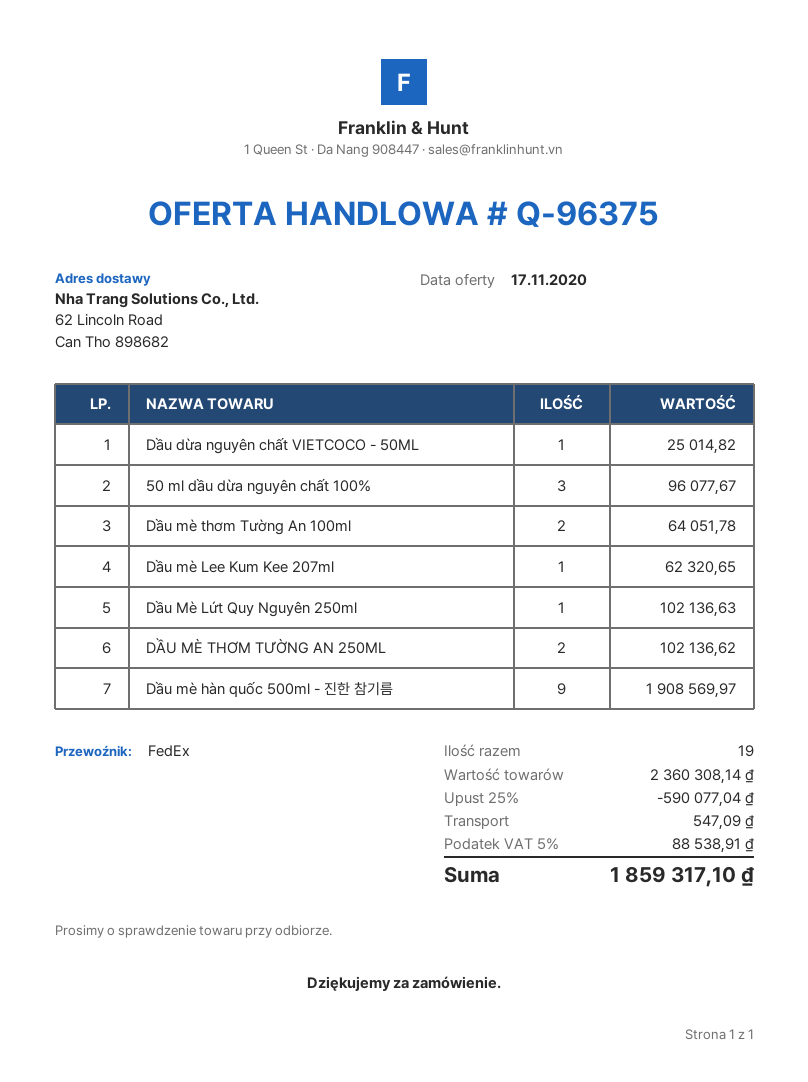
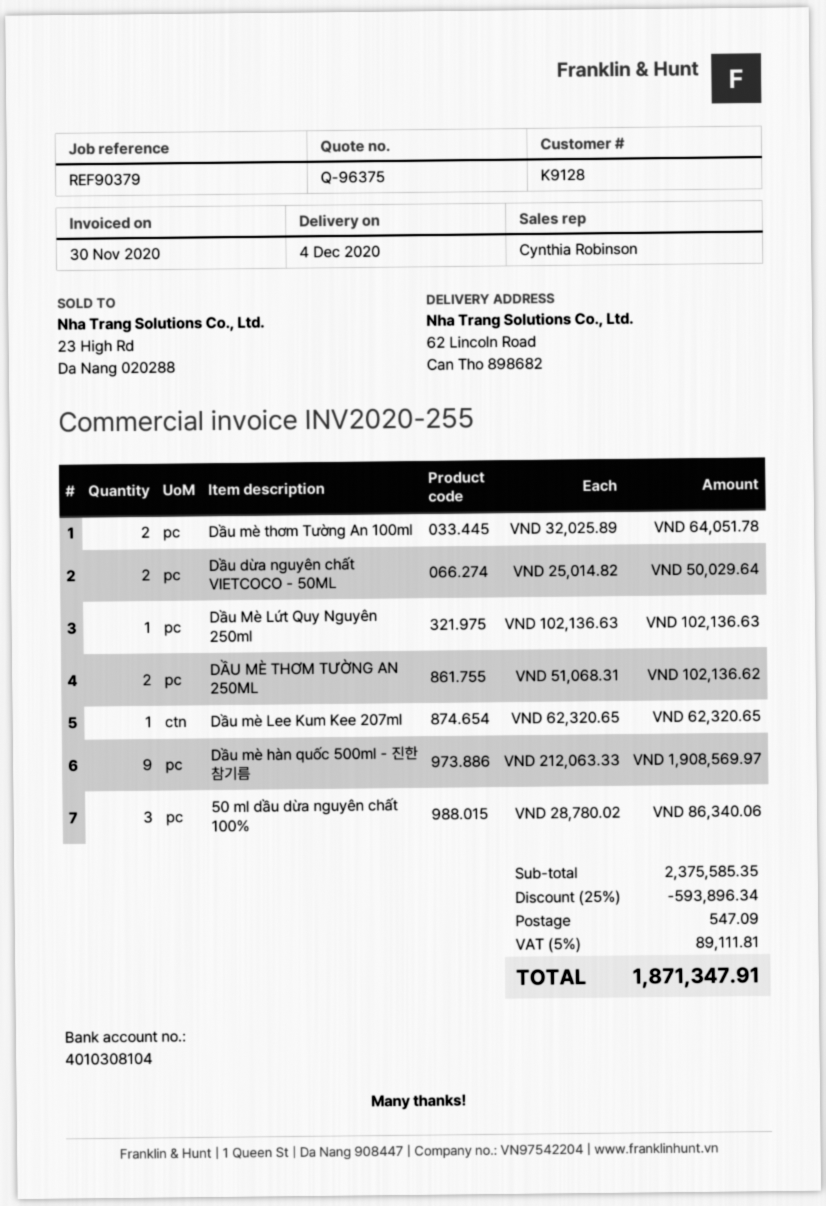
Dầu dừa nguyên chất VIETCOCO - 50ML: 1 for 25014.82 -> 2 for 50029.64
50 ml dầu dừa nguyên chất 100%: 3 for 96077.67 -> 3 for 86340.06
subtotal: 2360308.14 -> 2375585.35
discount: 25% = 590077.04 -> 25% = 593896.34
tax: 5% = 88538.91 -> 5% = 89111.81
total: 1859317.10 -> 1871347.91

